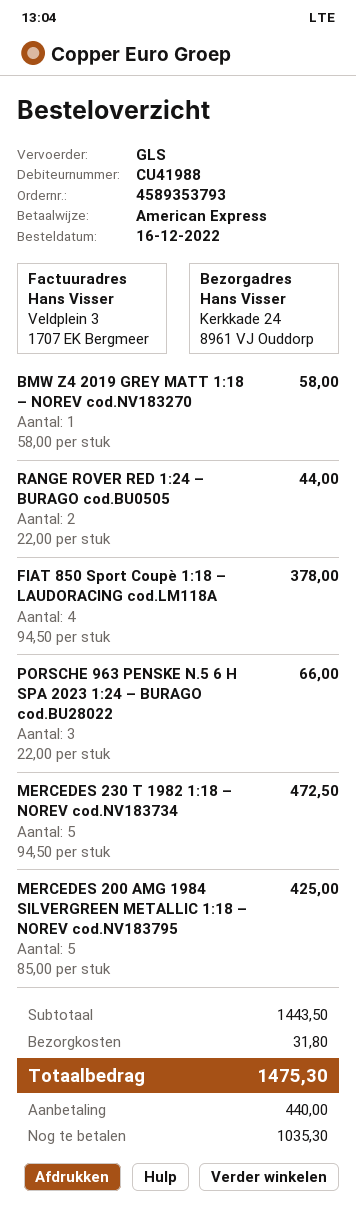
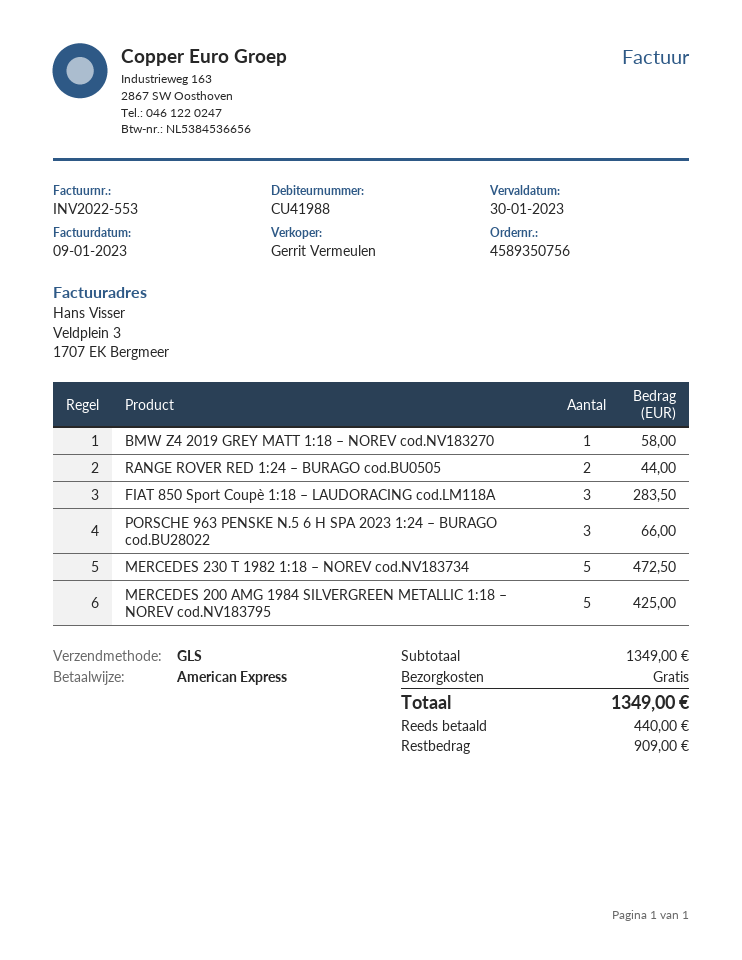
order number: 4589353793 -> 4589350756
FIAT 850 Sport Coupè 1:18 – LAUDORACING cod.LM118A: 4 for 378.00 -> 3 for 283.50
subtotal: 1443.50 -> 1349.00
shipping: 31.80 -> 0.00
total: 1475.30 -> 1349.00
balance: 1035.30 -> 909.00

